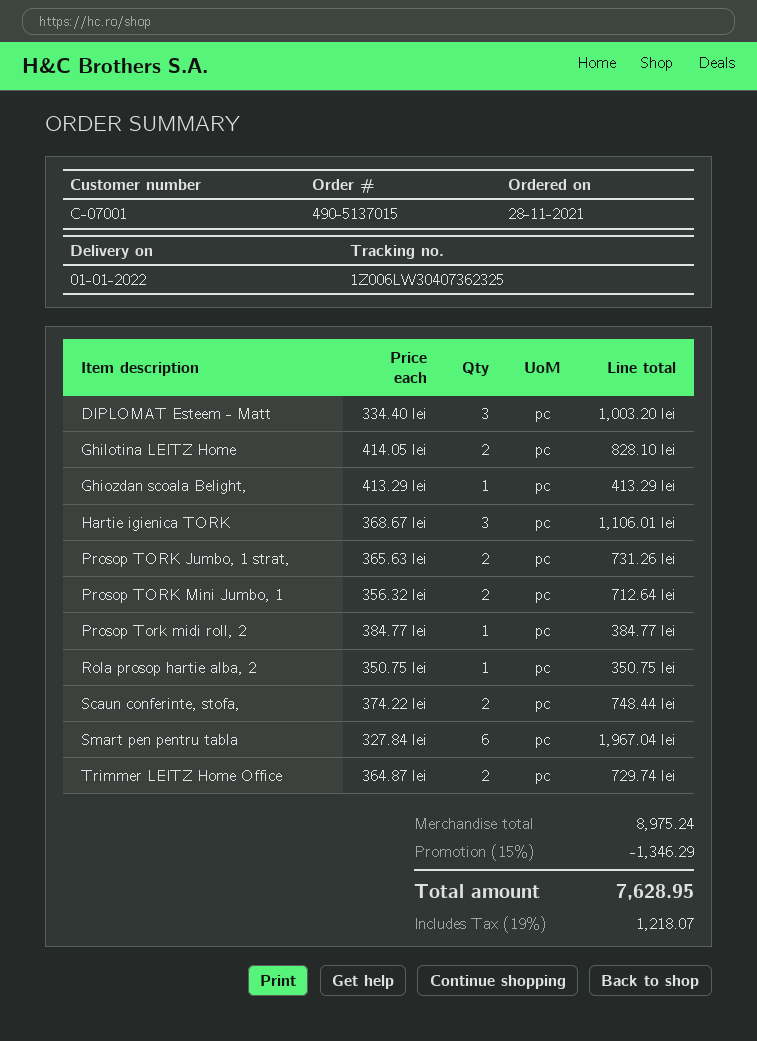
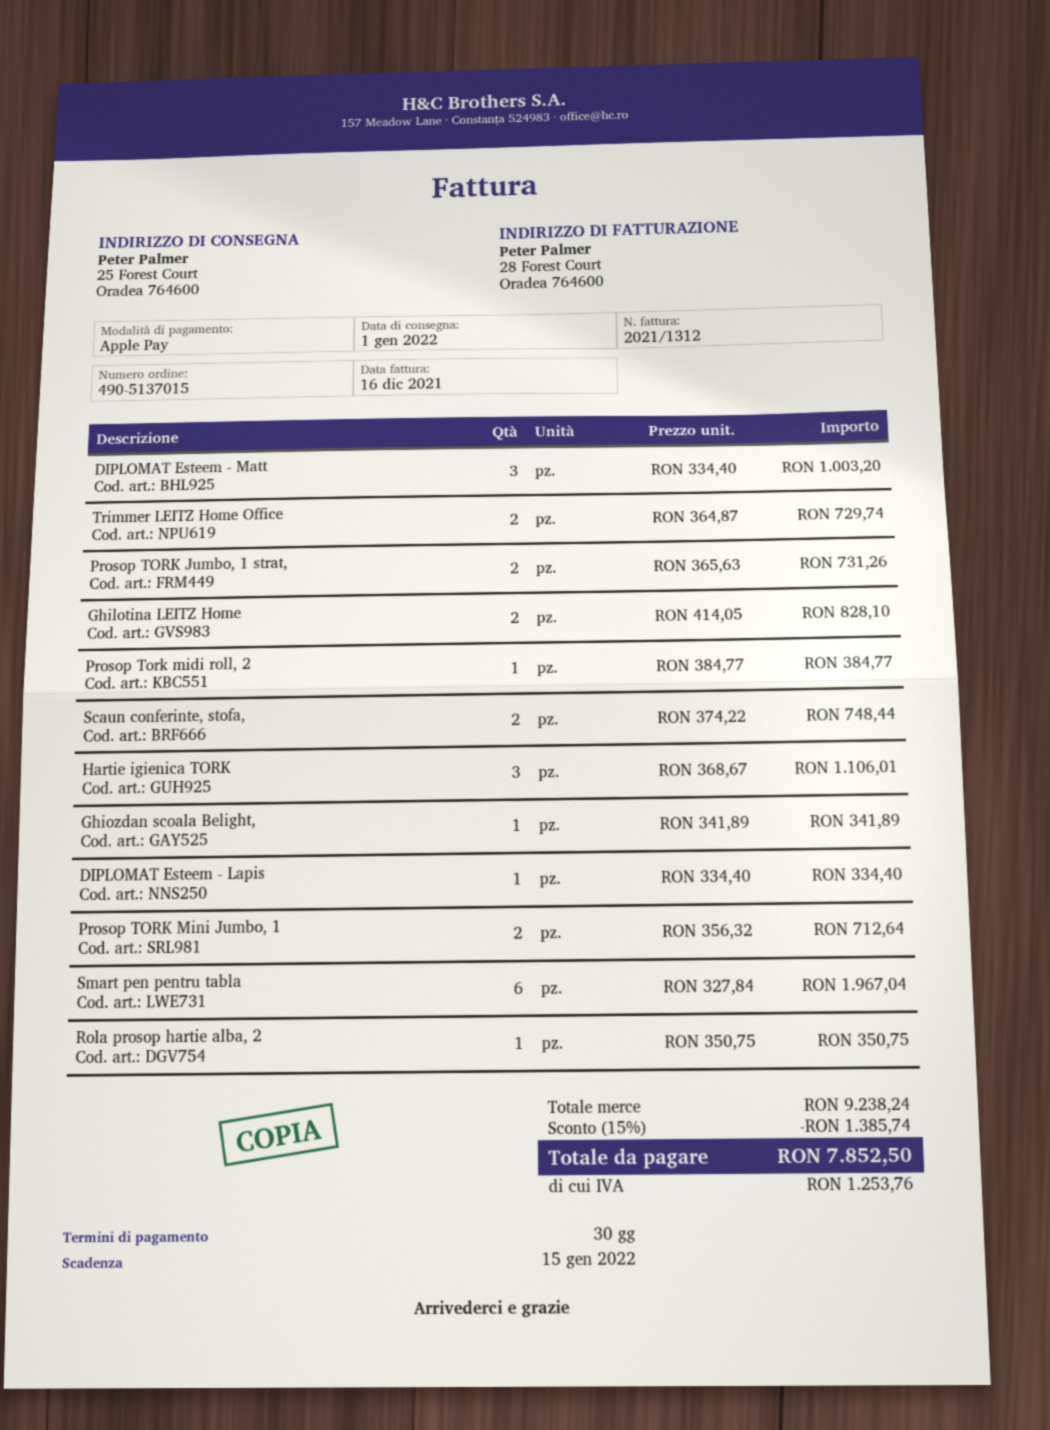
Ghiozdan scoala Belight,: 1 x 413.29 = 413.29 -> 1 x 341.89 = 341.89
DIPLOMAT Esteem - Lapis: none -> 1 x 334.40 = 334.40
subtotal: 8975.24 -> 9238.24
discount: 15% = 1346.29 -> 15% = 1385.74
tax: 1218.07 -> 1253.76
total: 7628.95 -> 7852.50

